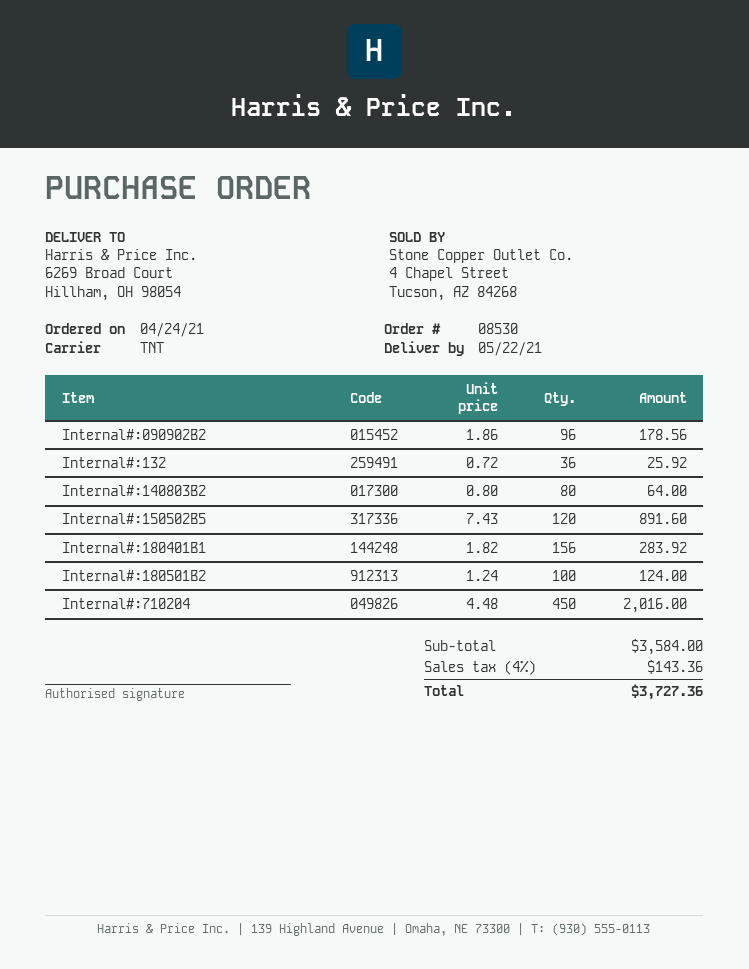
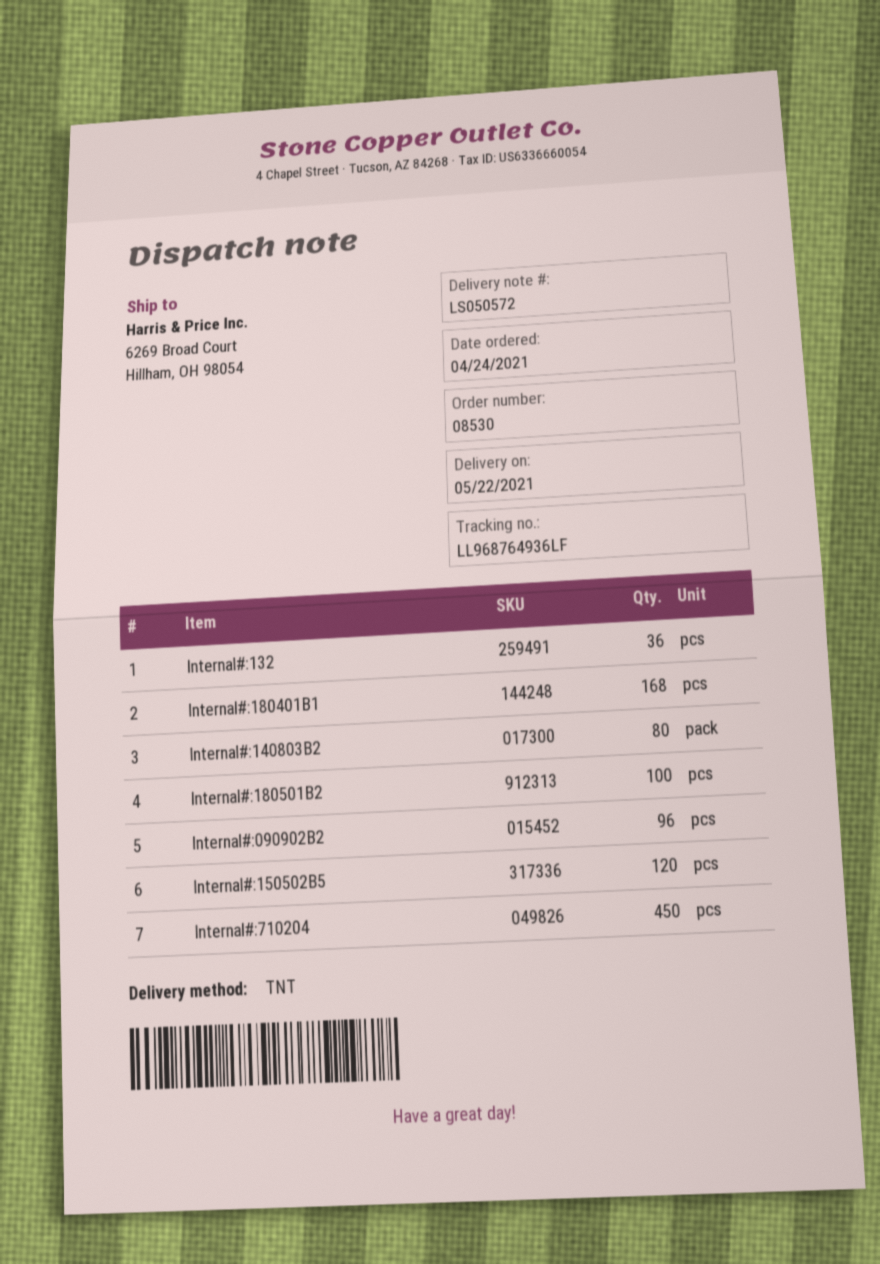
Internal#:180401B1: 156 -> 168

